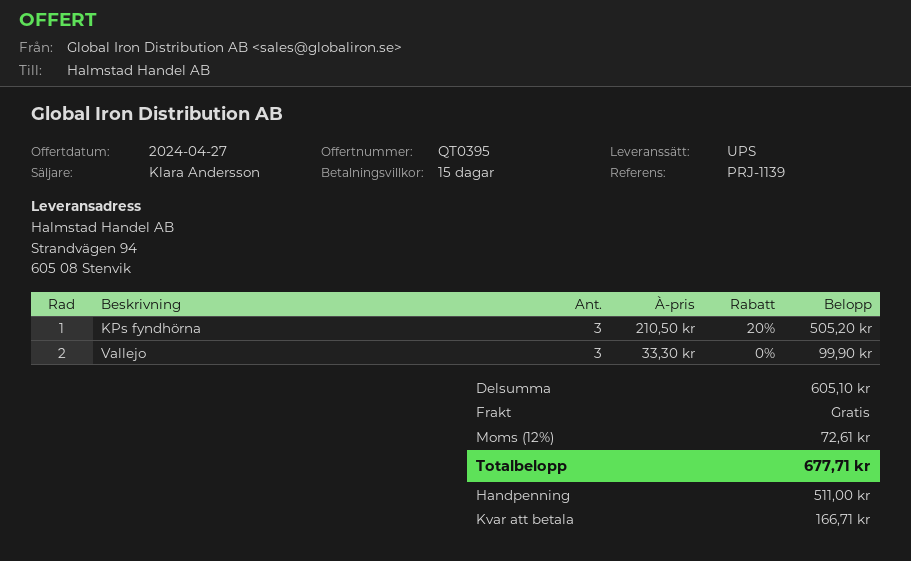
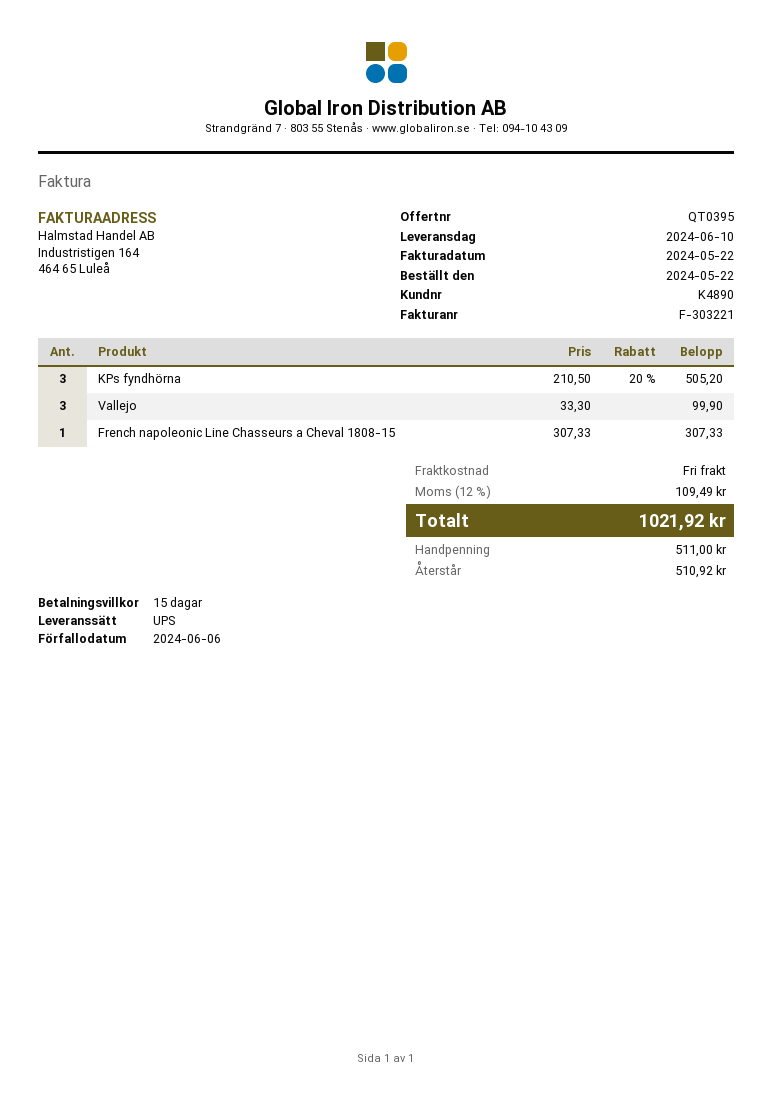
French napoleonic Line Chasseurs a Cheval 1808-15: none -> 1 x 307.33 = 307.33
tax: 12% = 72.61 -> 12% = 109.49
total: 677.71 -> 1021.92
balance: 166.71 -> 510.92

